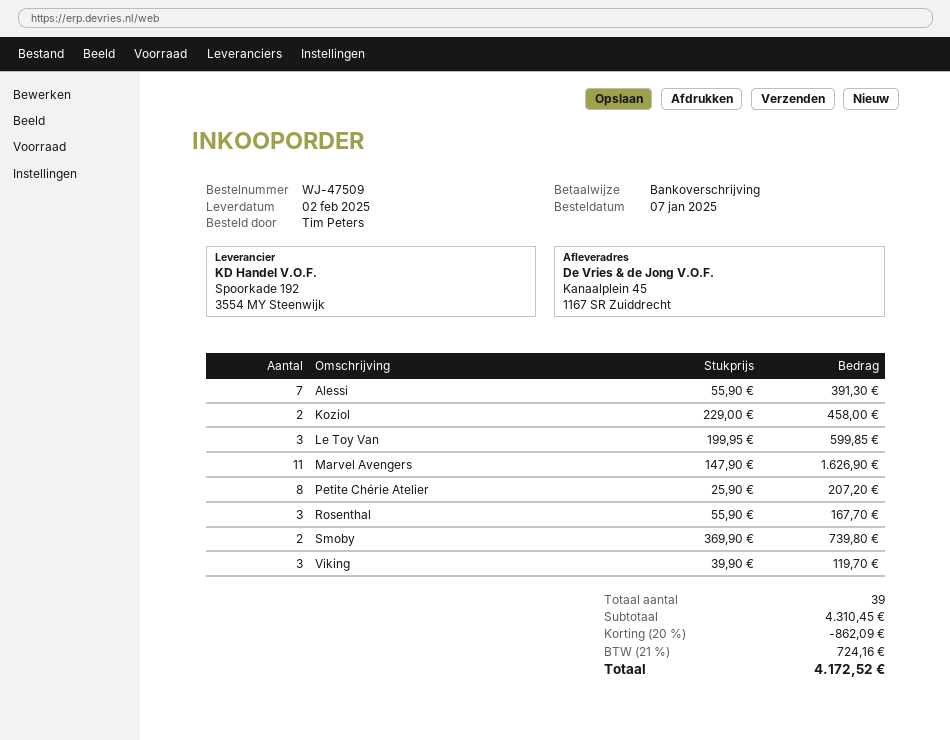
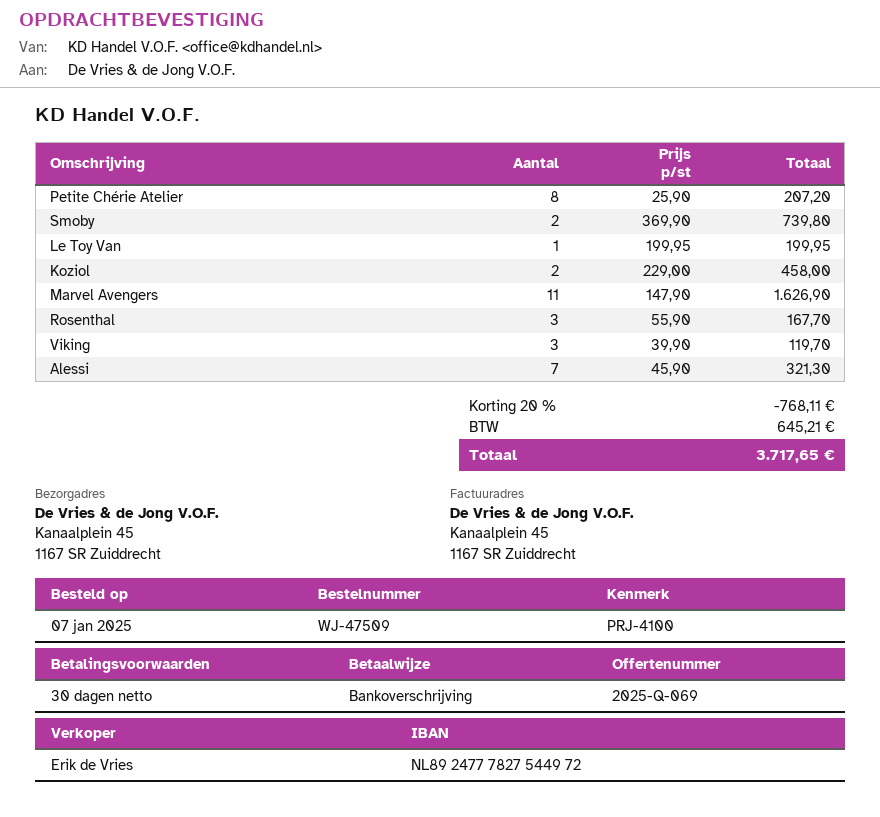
Alessi: 7 x 55.90 = 391.30 -> 7 x 45.90 = 321.30
Le Toy Van: 3 x 199.95 = 599.85 -> 1 x 199.95 = 199.95
discount: 20% = 862.09 -> 20% = 768.11
tax: 724.16 -> 645.21
total: 4172.52 -> 3717.65

